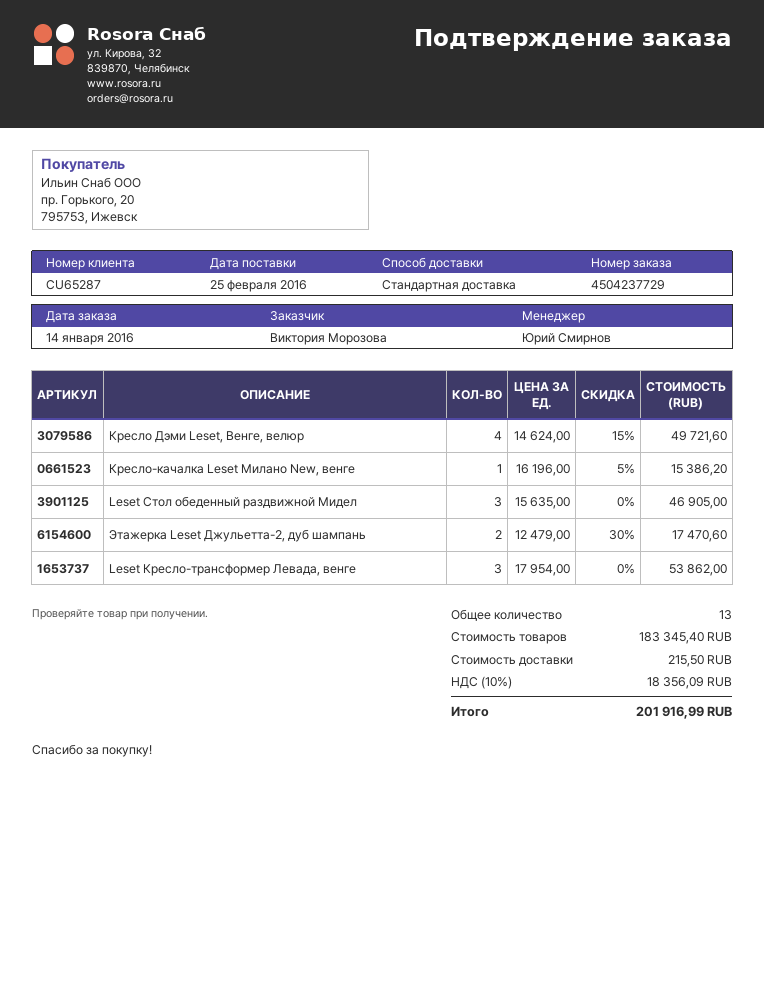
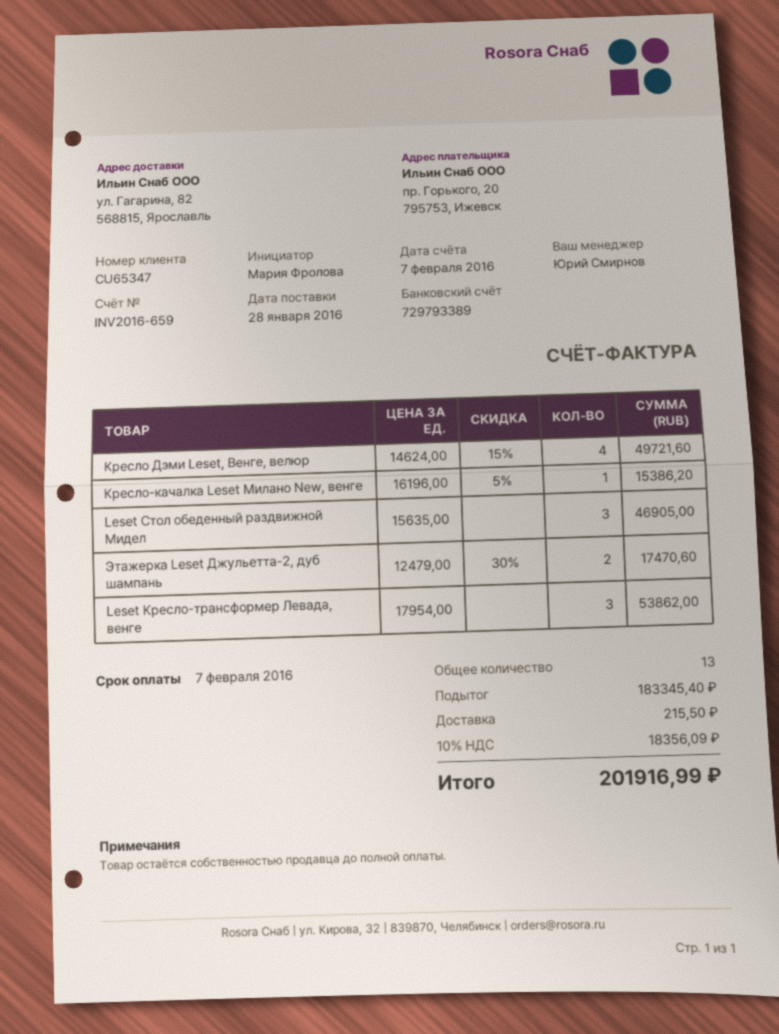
delivery date: 2016-02-25 -> 2016-01-28
customer number: CU65287 -> CU65347
ordered by: Виктория Морозова -> Мария Фролова

